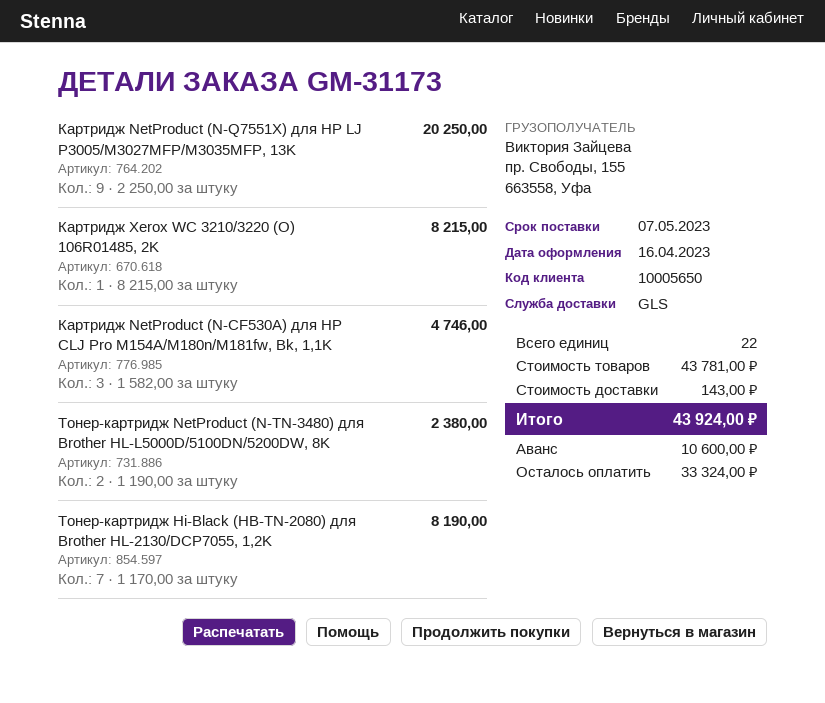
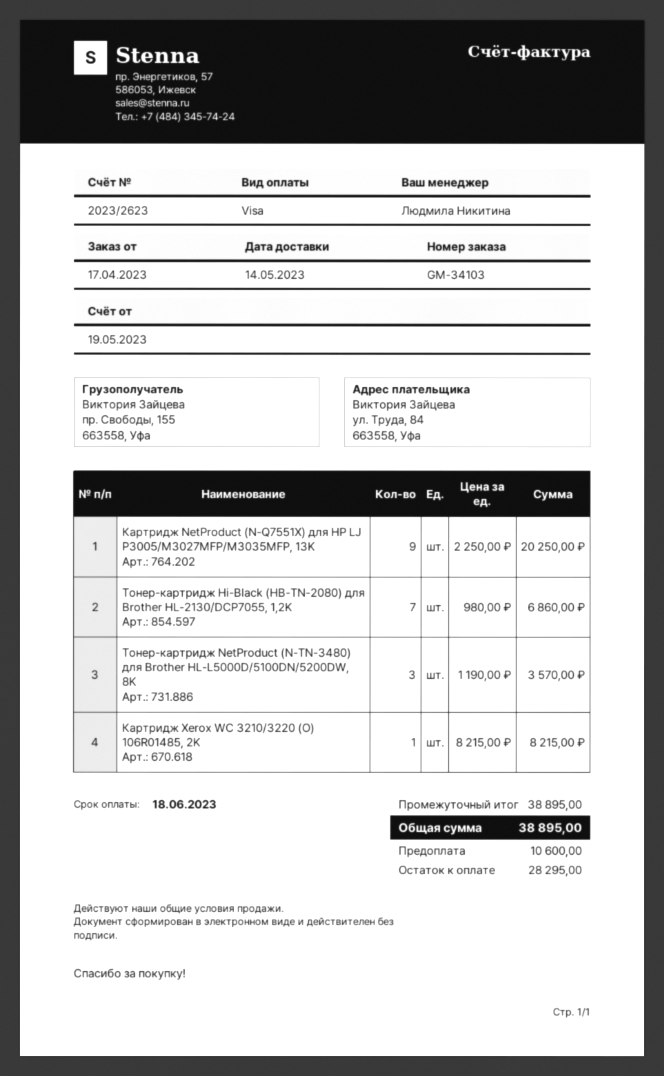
order number: GM-31173 -> GM-34103
order date: 2023-04-16 -> 2023-04-17
delivery date: 2023-05-07 -> 2023-05-14
Картридж NetProduct (N-CF530A) для HP CLJ Pro M154A/M180n/M181fw, Bk, 1,1K: 3 x 1582.00 = 4746.00 -> none
Тонер-картридж NetProduct (N-TN-3480) для Brother HL-L5000D/5100DN/5200DW, 8K: 2 x 1190.00 = 2380.00 -> 3 x 1190.00 = 3570.00
Тонер-картридж Hi-Black (HB-TN-2080) для Brother HL-2130/DCP7055, 1,2K: 7 x 1170.00 = 8190.00 -> 7 x 980.00 = 6860.00
subtotal: 43781.00 -> 38895.00
shipping: 143.00 -> none
total: 43924.00 -> 38895.00
balance: 33324.00 -> 28295.00

